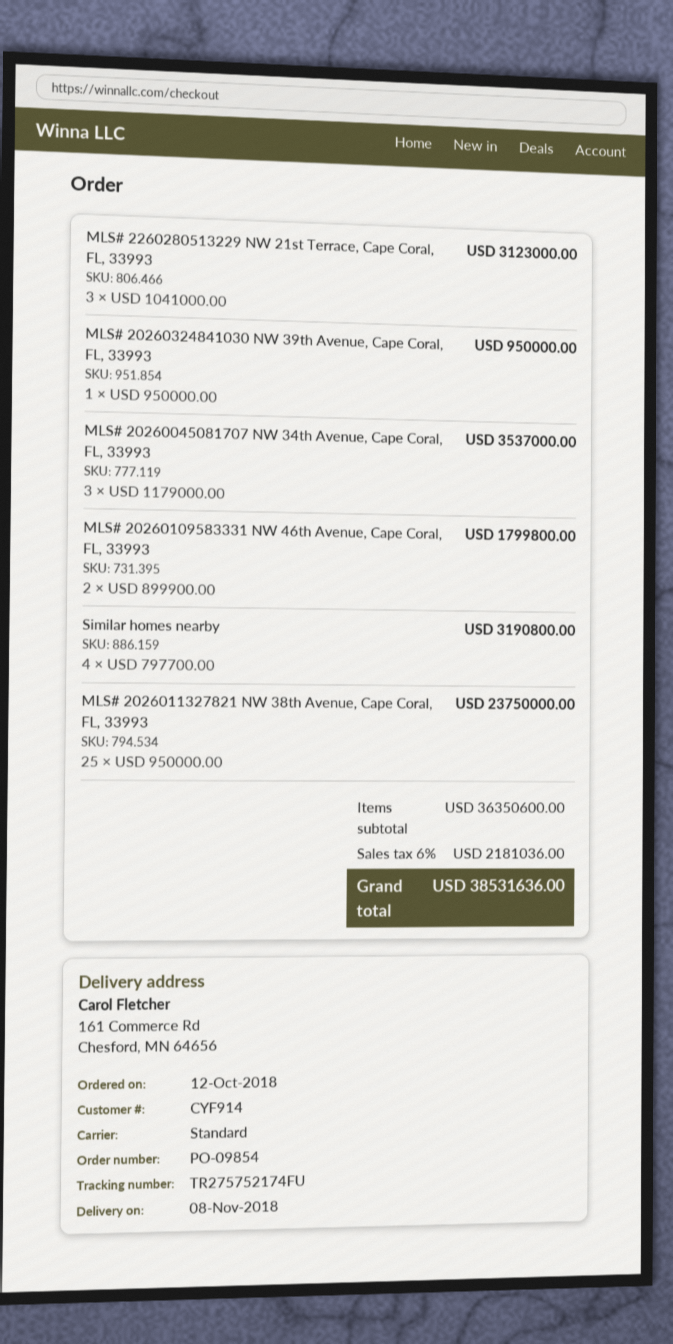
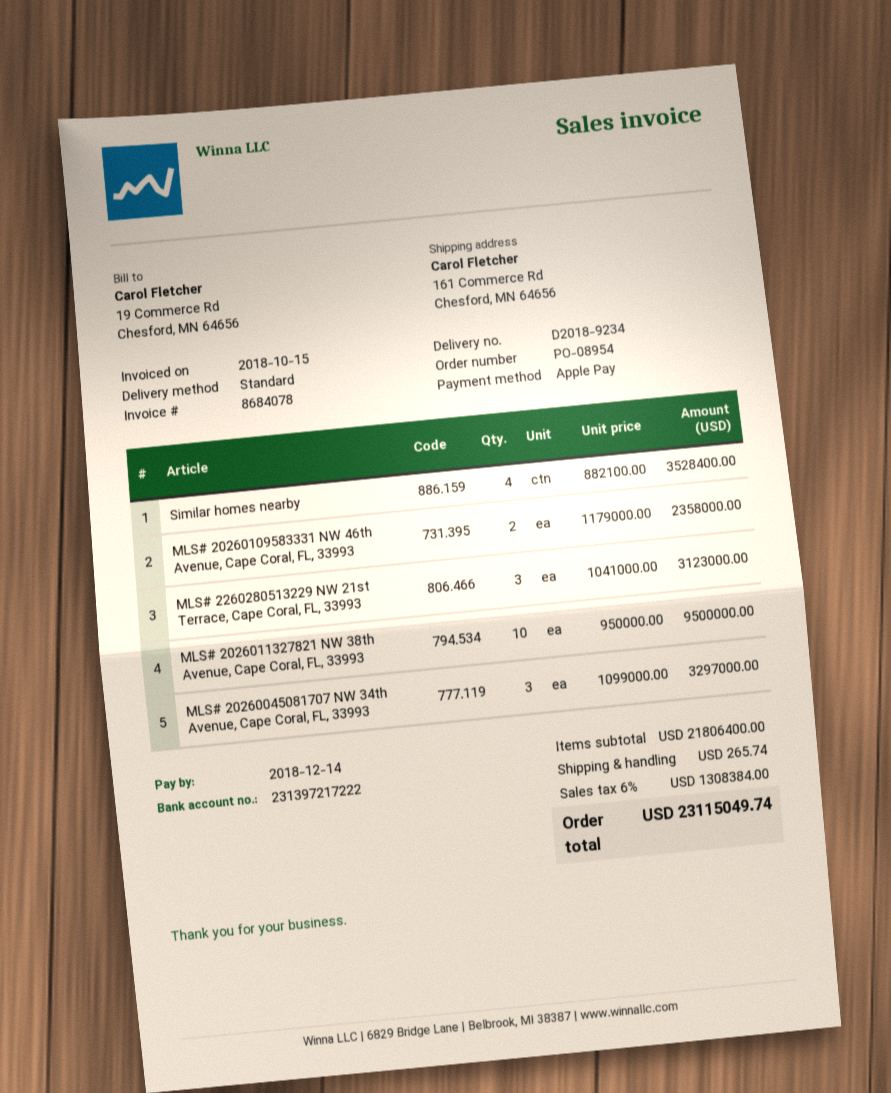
order number: PO-09854 -> PO-08954
MLS# 20260324841030 NW 39th Avenue, Cape Coral, FL, 33993: 1 x 950000.00 = 950000.00 -> none
MLS# 20260045081707 NW 34th Avenue, Cape Coral, FL, 33993: 3 x 1179000.00 = 3537000.00 -> 3 x 1099000.00 = 3297000.00
MLS# 20260109583331 NW 46th Avenue, Cape Coral, FL, 33993: 2 x 899900.00 = 1799800.00 -> 2 x 1179000.00 = 2358000.00
Similar homes nearby: 4 x 797700.00 = 3190800.00 -> 4 x 882100.00 = 3528400.00
MLS# 2026011327821 NW 38th Avenue, Cape Coral, FL, 33993: 25 x 950000.00 = 23750000.00 -> 10 x 950000.00 = 9500000.00
subtotal: 36350600.00 -> 21806400.00
shipping: none -> 265.74
tax: 6% = 2181036.00 -> 6% = 1308384.00
total: 38531636.00 -> 23115049.74

